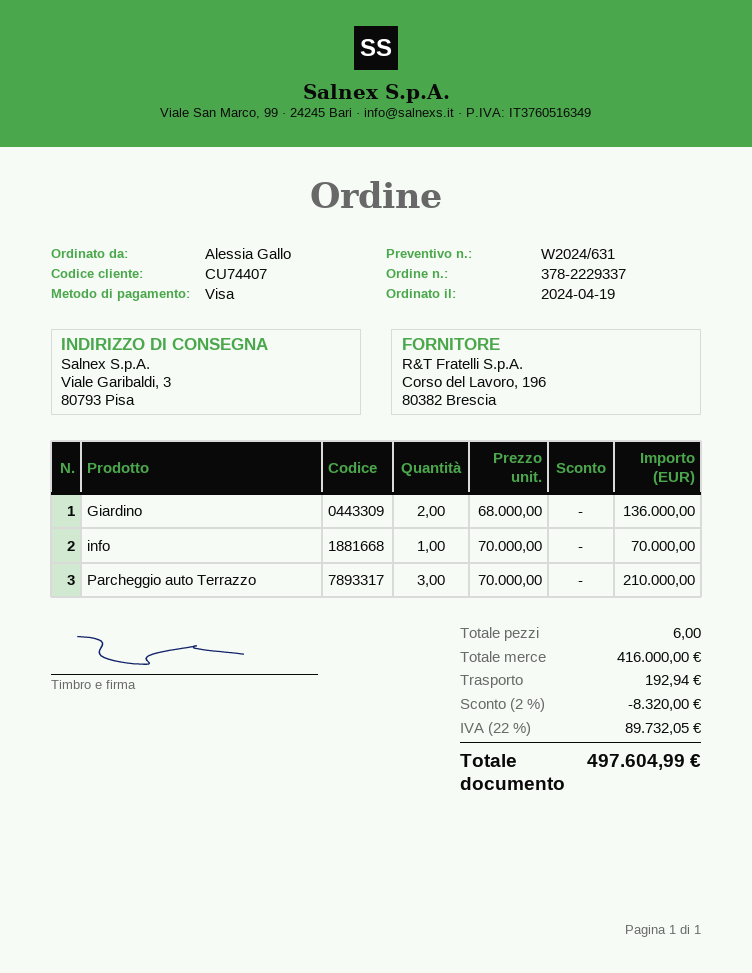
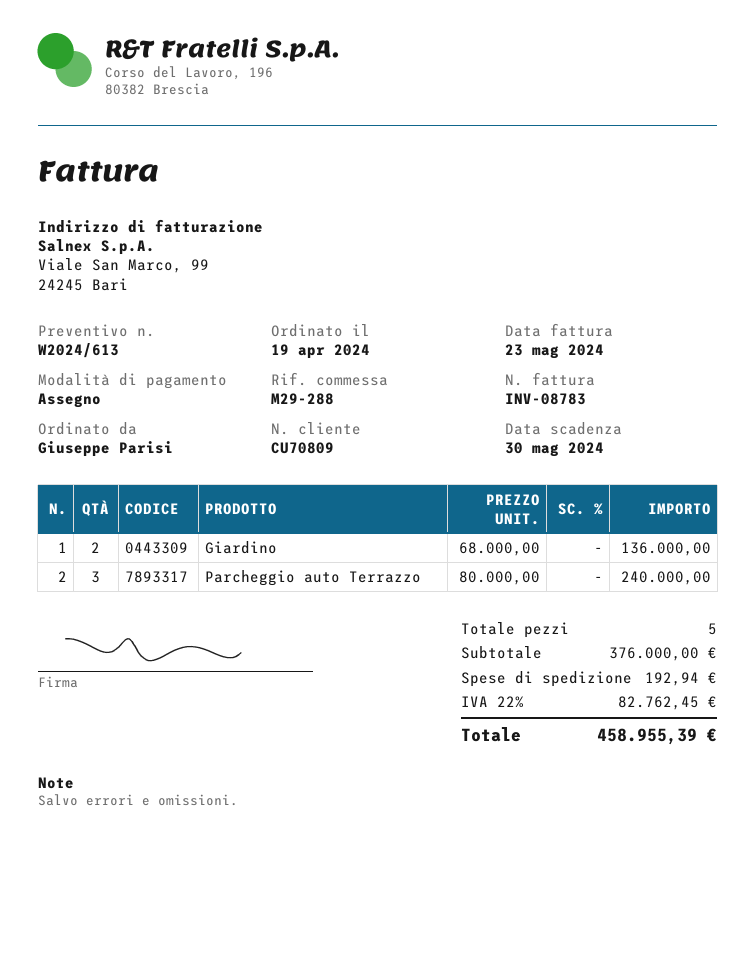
quote number: W2024/631 -> W2024/613
customer number: CU74407 -> CU70809
ordered by: Alessia Gallo -> Giuseppe Parisi
payment method: Visa -> cheque
info: 1 x 70000.00 = 70000.00 -> none
Parcheggio auto Terrazzo: 3 x 70000.00 = 210000.00 -> 3 x 80000.00 = 240000.00
total quantity: 6 -> 5
subtotal: 416000.00 -> 376000.00
discount: 2% = 8320.00 -> none
tax: 22% = 89732.05 -> 22% = 82762.45
total: 497604.99 -> 458955.39

